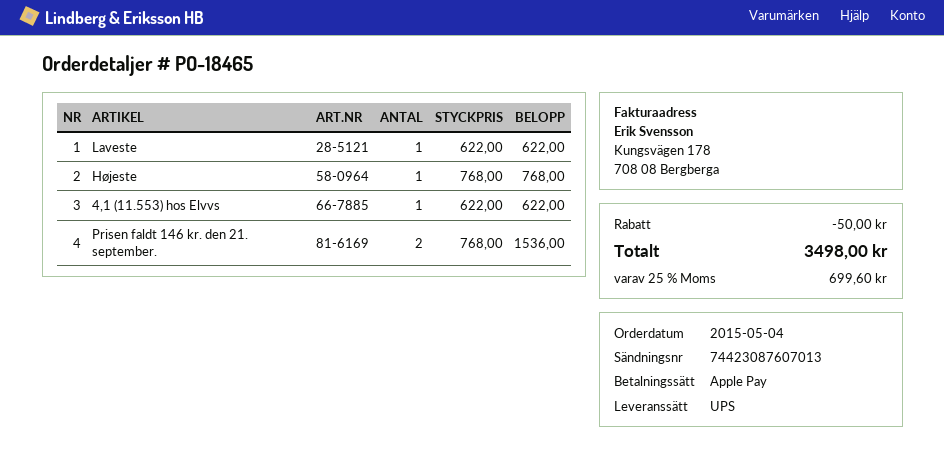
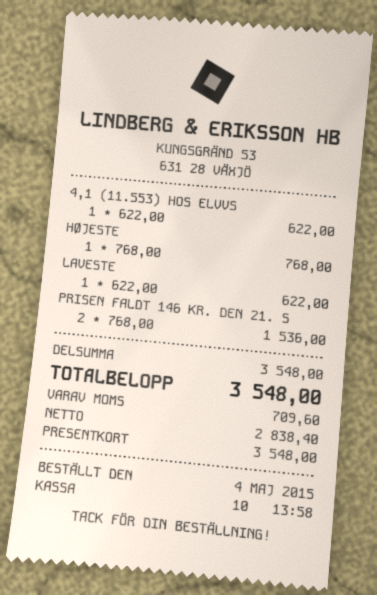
payment method: Apple Pay -> gift card
discount: 50.00 -> none
tax: 699.60 -> 709.60
total: 3498.00 -> 3548.00

